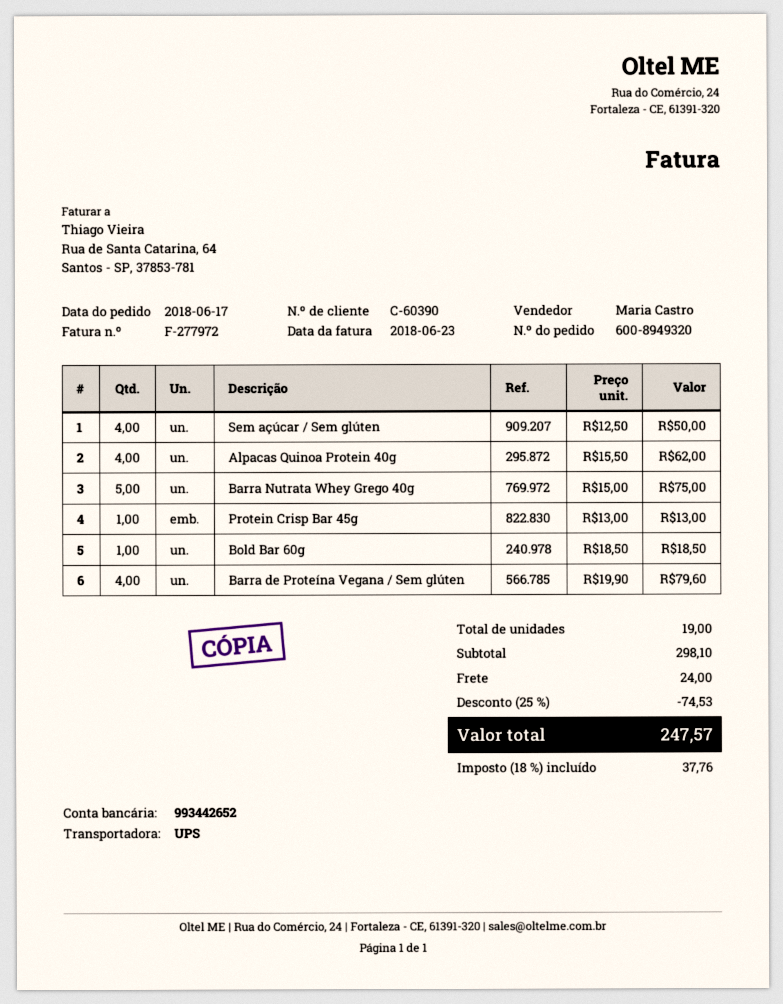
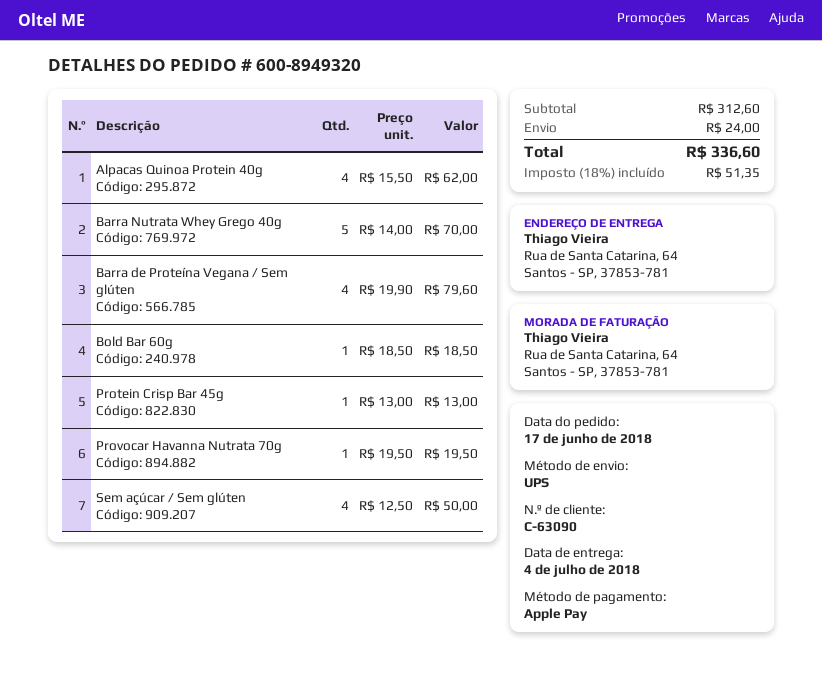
customer number: C-60390 -> C-63090
Barra Nutrata Whey Grego 40g: 5 x 15.00 = 75.00 -> 5 x 14.00 = 70.00
Provocar Havanna Nutrata 70g: none -> 1 x 19.50 = 19.50
subtotal: 298.10 -> 312.60
discount: 25% = 74.53 -> none
tax: 18% = 37.76 -> 18% = 51.35
total: 247.57 -> 336.60

